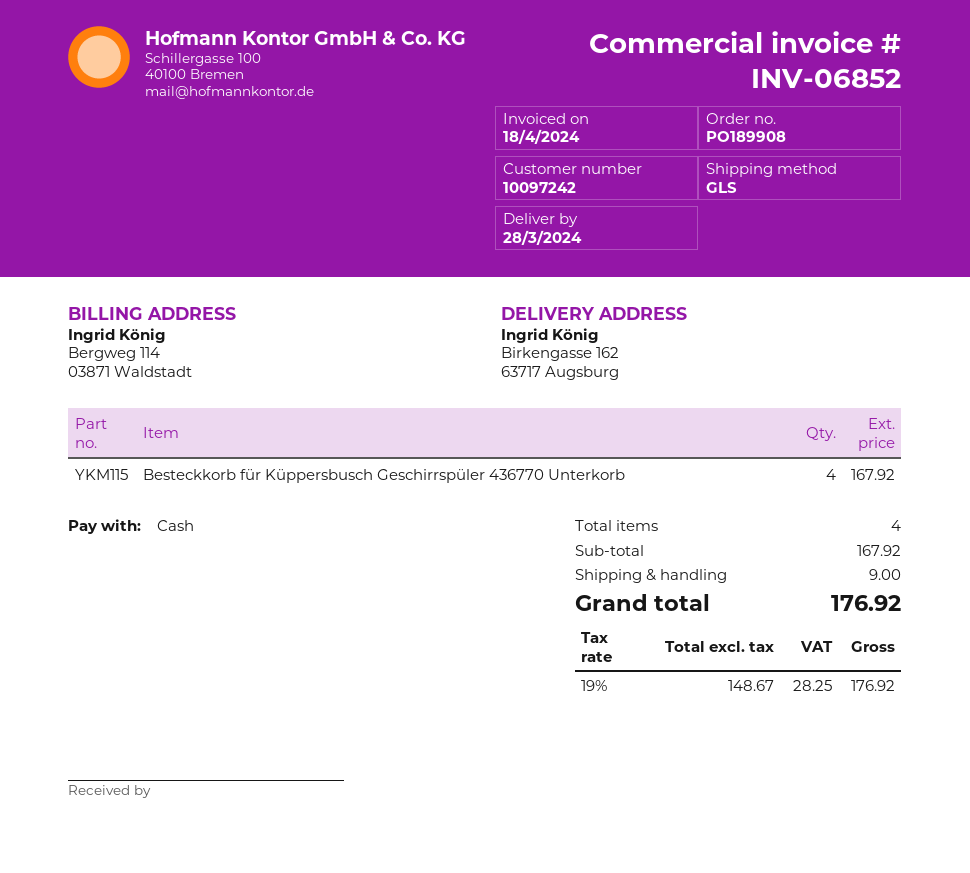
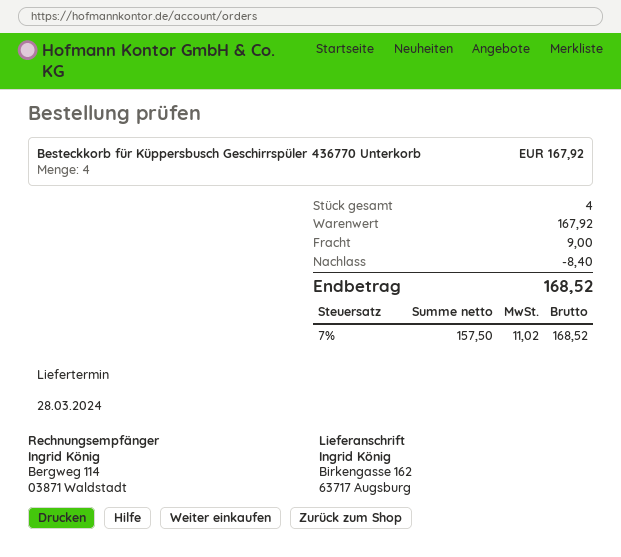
discount: none -> 8.40
net: 148.67 -> 157.50
tax: 19% = 28.25 -> 7% = 11.02
total: 176.92 -> 168.52

